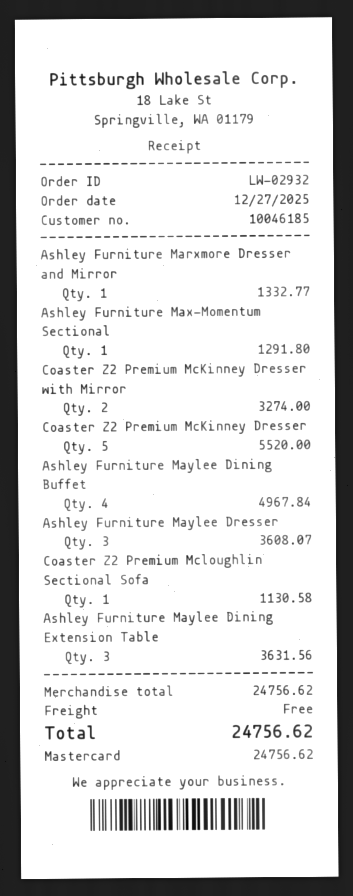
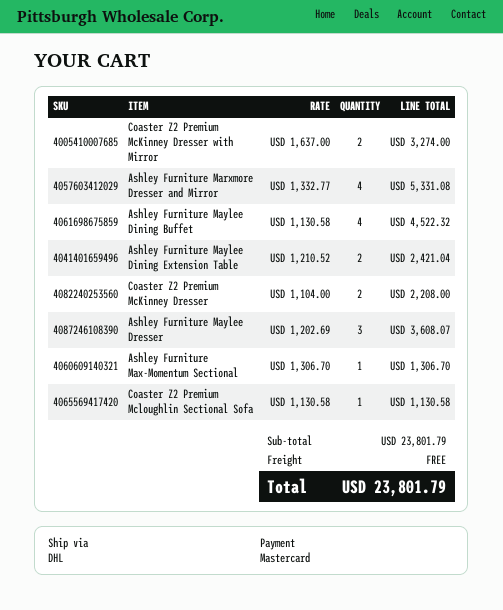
Ashley Furniture Marxmore Dresser and Mirror: 1 for 1332.77 -> 4 for 5331.08
Ashley Furniture Max-Momentum Sectional: 1 for 1291.80 -> 1 for 1306.70
Coaster Z2 Premium McKinney Dresser: 5 for 5520.00 -> 2 for 2208.00
Ashley Furniture Maylee Dining Buffet: 4 for 4967.84 -> 4 for 4522.32
Ashley Furniture Maylee Dining Extension Table: 3 for 3631.56 -> 2 for 2421.04
subtotal: 24756.62 -> 23801.79
total: 24756.62 -> 23801.79

